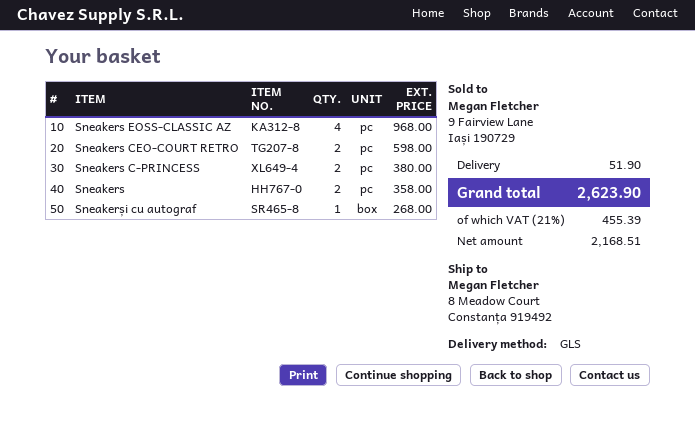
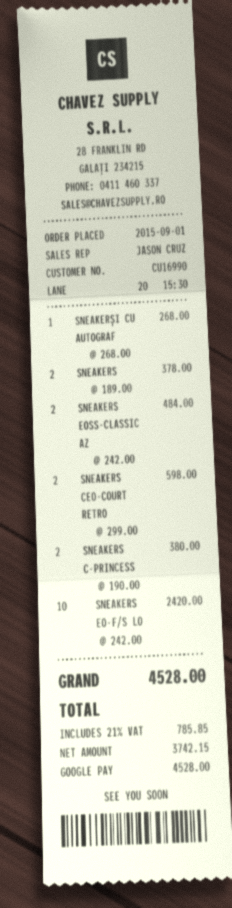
Sneakers EOSS-CLASSIC AZ: 4 for 968.00 -> 2 for 484.00
Sneakers: 2 for 358.00 -> 2 for 378.00
SNEAKERS EO-F/S LO: none -> 10 for 2420.00
shipping: 51.90 -> none
net: 2168.51 -> 3742.15
tax: 21% = 455.39 -> 21% = 785.85
total: 2623.90 -> 4528.00

